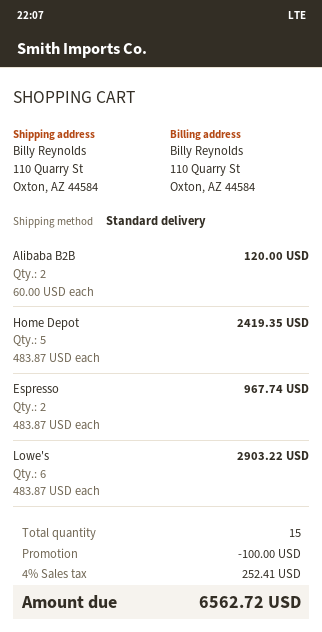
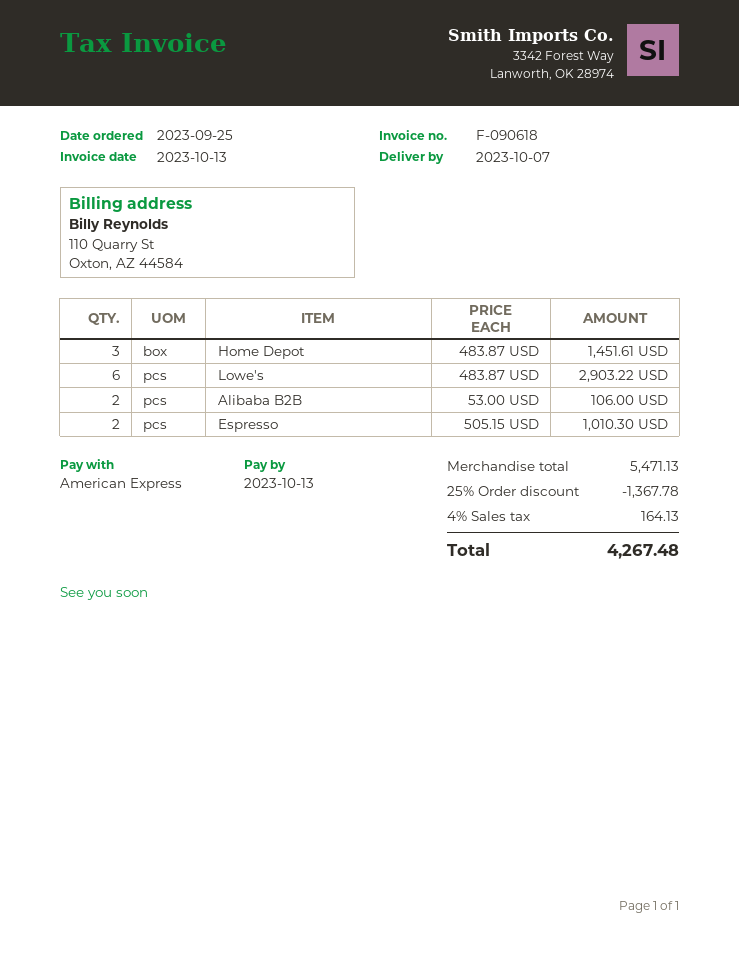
Alibaba B2B: 2 x 60.00 = 120.00 -> 2 x 53.00 = 106.00
Home Depot: 5 x 483.87 = 2419.35 -> 3 x 483.87 = 1451.61
Espresso: 2 x 483.87 = 967.74 -> 2 x 505.15 = 1010.30
discount: 100.00 -> 1367.78
tax: 4% = 252.41 -> 4% = 164.13
total: 6562.72 -> 4267.48

